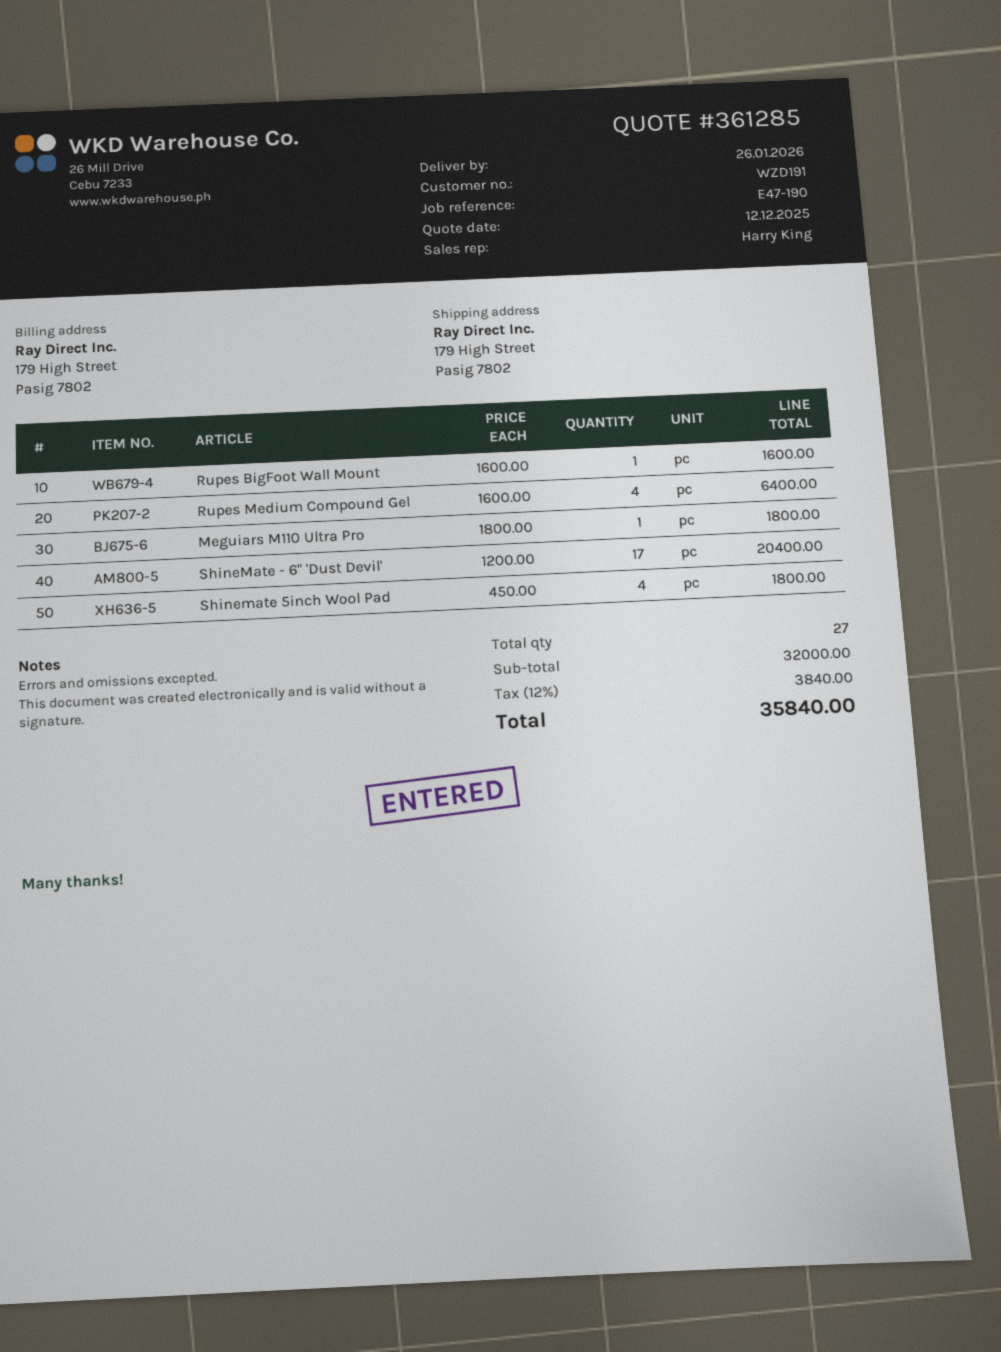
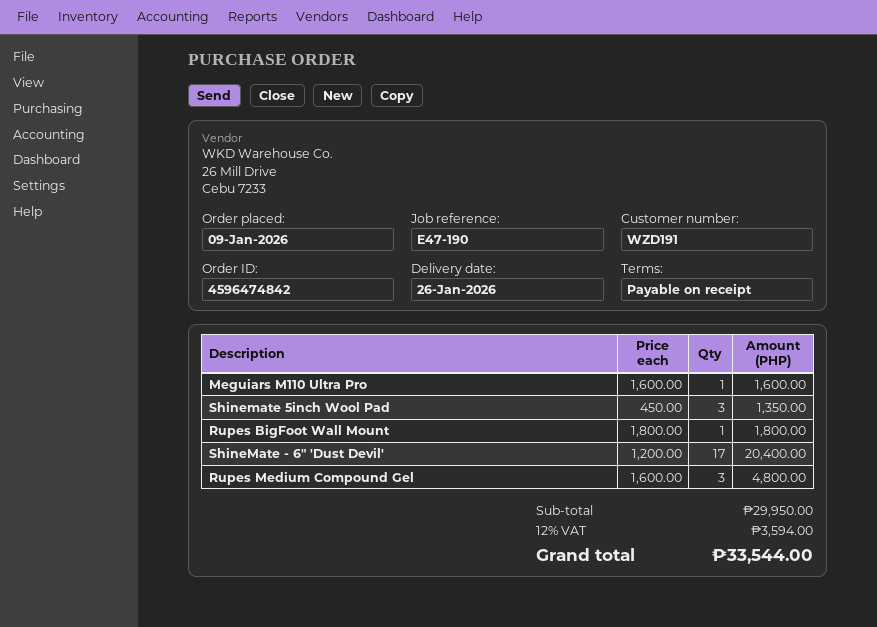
Rupes BigFoot Wall Mount: 1 x 1600.00 = 1600.00 -> 1 x 1800.00 = 1800.00
Rupes Medium Compound Gel: 4 x 1600.00 = 6400.00 -> 3 x 1600.00 = 4800.00
Meguiars M110 Ultra Pro: 1 x 1800.00 = 1800.00 -> 1 x 1600.00 = 1600.00
Shinemate 5inch Wool Pad: 4 x 450.00 = 1800.00 -> 3 x 450.00 = 1350.00
subtotal: 32000.00 -> 29950.00
tax: 12% = 3840.00 -> 12% = 3594.00
total: 35840.00 -> 33544.00

